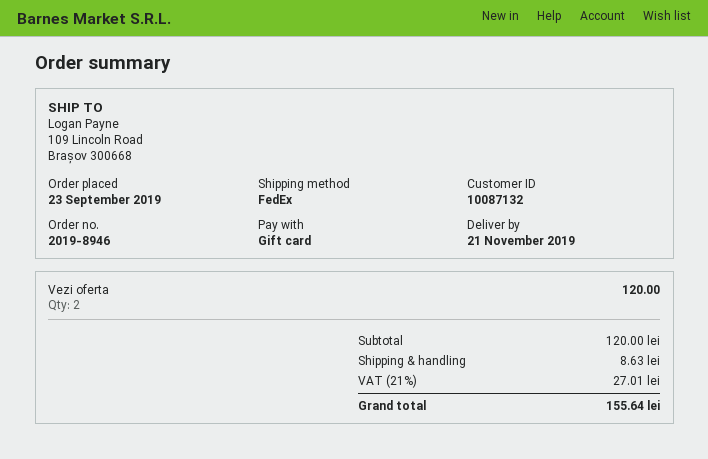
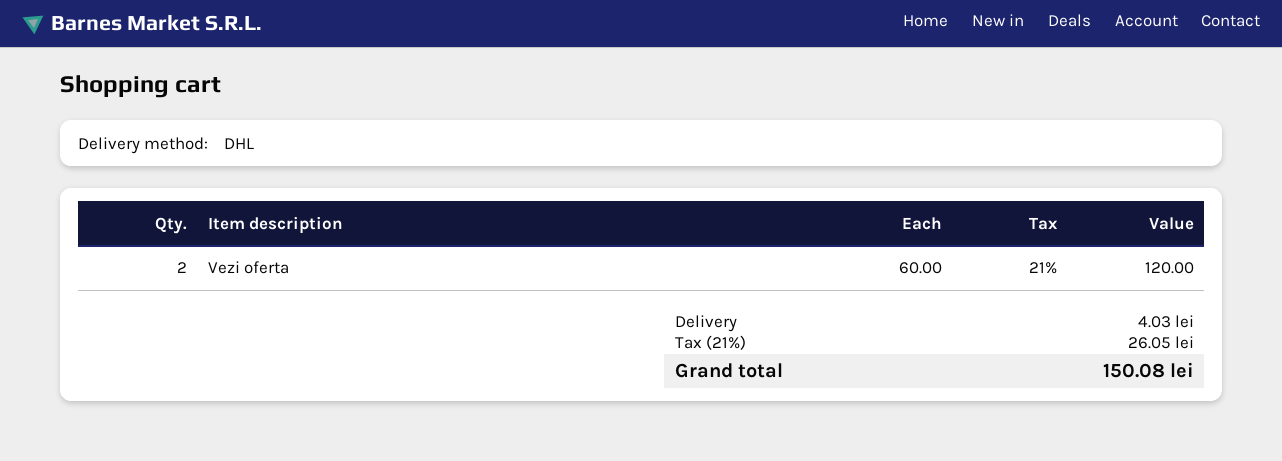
shipping method: FedEx -> DHL
shipping: 8.63 -> 4.03
tax: 21% = 27.01 -> 21% = 26.05
total: 155.64 -> 150.08

